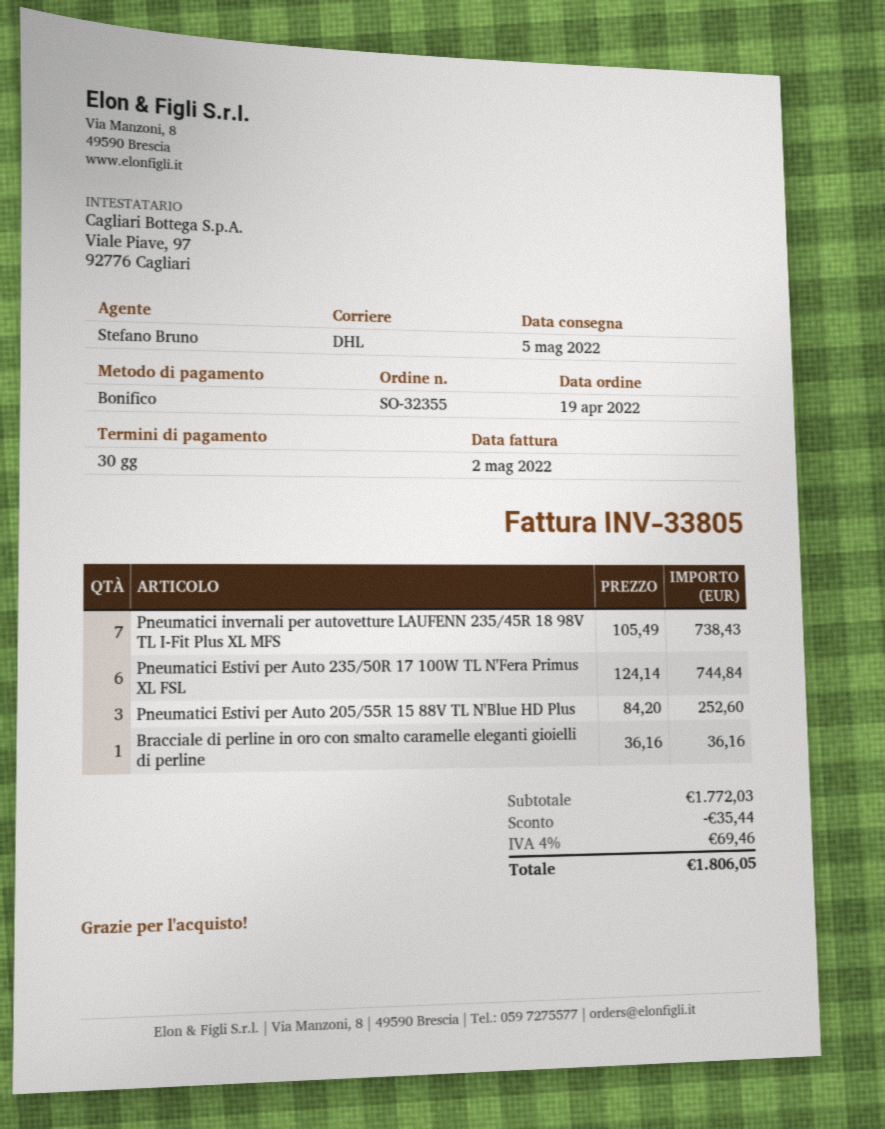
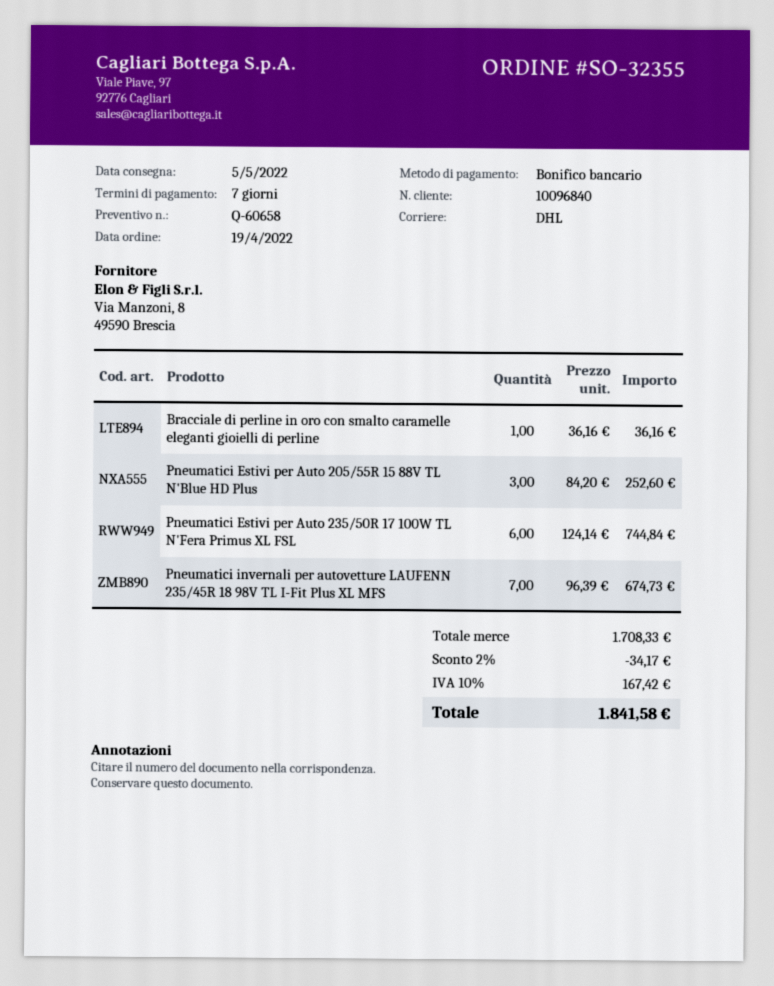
payment terms: 30 days -> 7 days
Pneumatici invernali per autovetture LAUFENN 235/45R 18 98V TL I-Fit Plus XL MFS: 7 x 105.49 = 738.43 -> 7 x 96.39 = 674.73
subtotal: 1772.03 -> 1708.33
discount: 35.44 -> 34.17
tax: 4% = 69.46 -> 10% = 167.42
total: 1806.05 -> 1841.58

